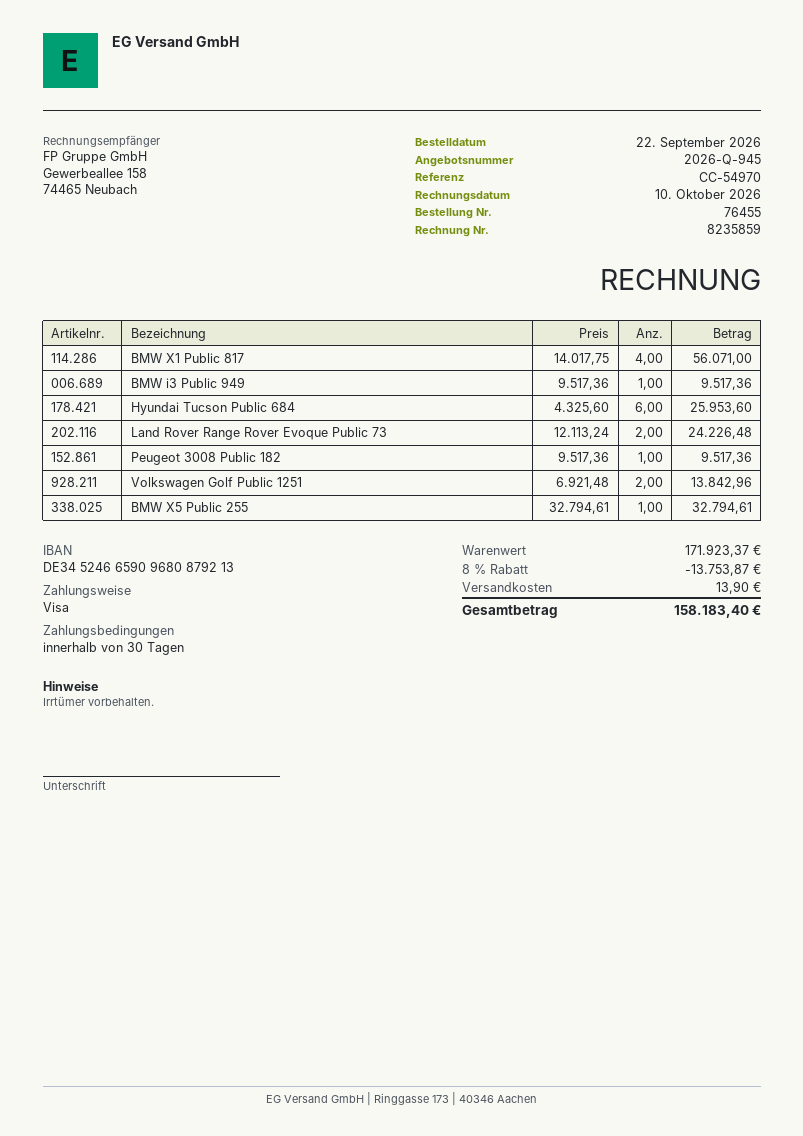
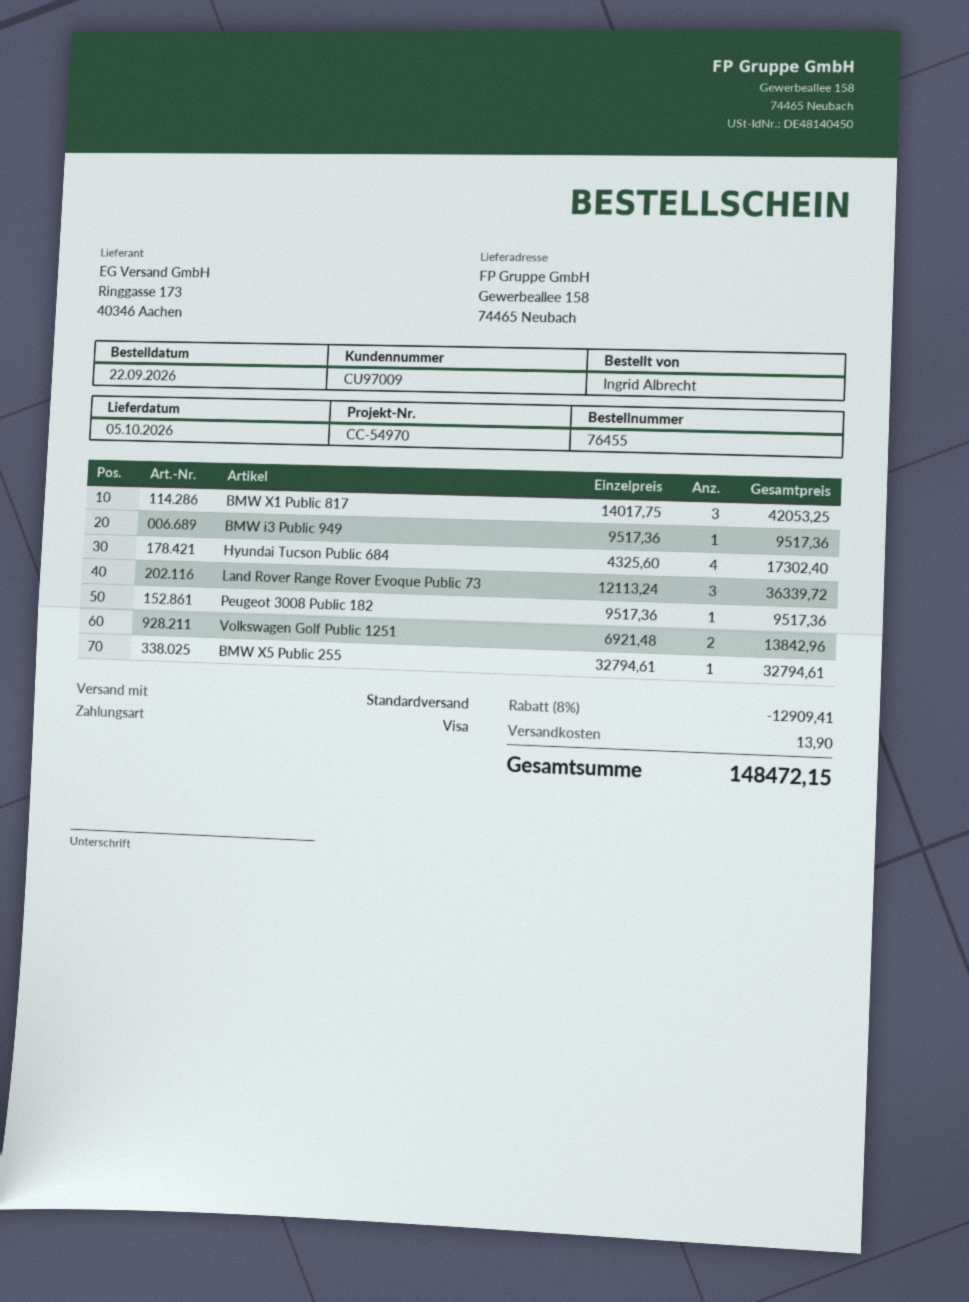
BMW X1 Public 817: 4 x 14017.75 = 56071.00 -> 3 x 14017.75 = 42053.25
Hyundai Tucson Public 684: 6 x 4325.60 = 25953.60 -> 4 x 4325.60 = 17302.40
Land Rover Range Rover Evoque Public 73: 2 x 12113.24 = 24226.48 -> 3 x 12113.24 = 36339.72
discount: 8% = 13753.87 -> 8% = 12909.41
total: 158183.40 -> 148472.15

